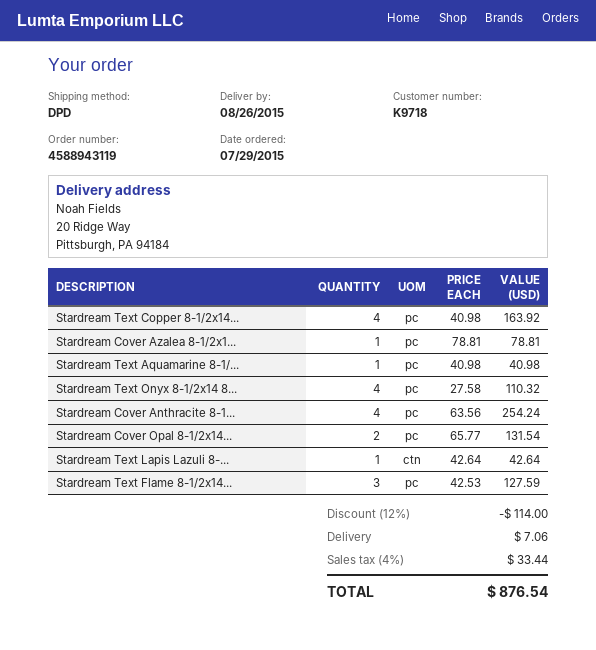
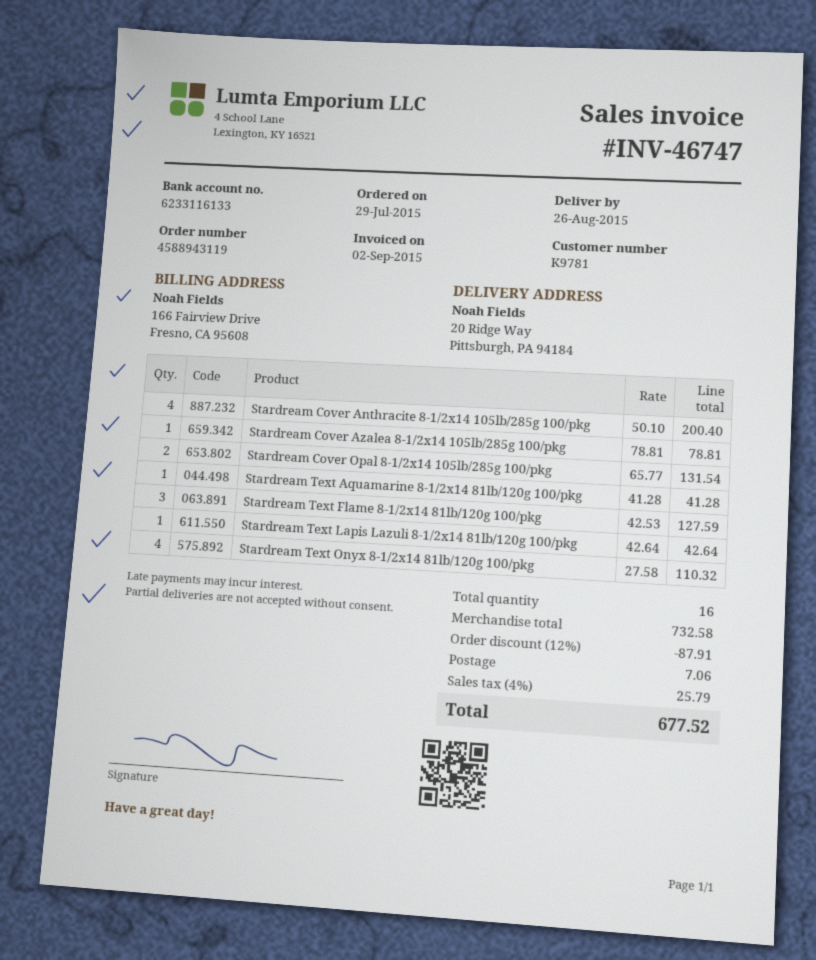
customer number: K9718 -> K9781
Stardream Text Copper 8-1/2x14...: 4 x 40.98 = 163.92 -> none
Stardream Text Aquamarine 8-1/...: 1 x 40.98 = 40.98 -> 1 x 41.28 = 41.28
Stardream Cover Anthracite 8-1...: 4 x 63.56 = 254.24 -> 4 x 50.10 = 200.40
discount: 12% = 114.00 -> 12% = 87.91
tax: 4% = 33.44 -> 4% = 25.79
total: 876.54 -> 677.52

